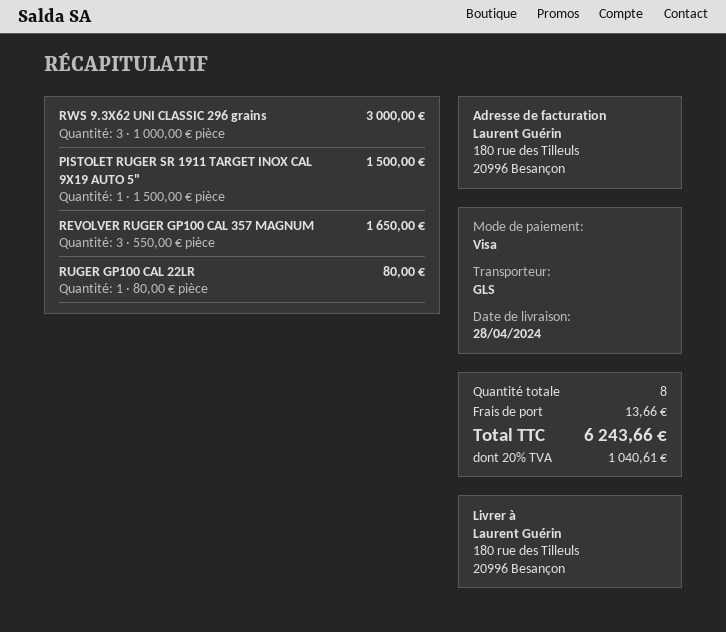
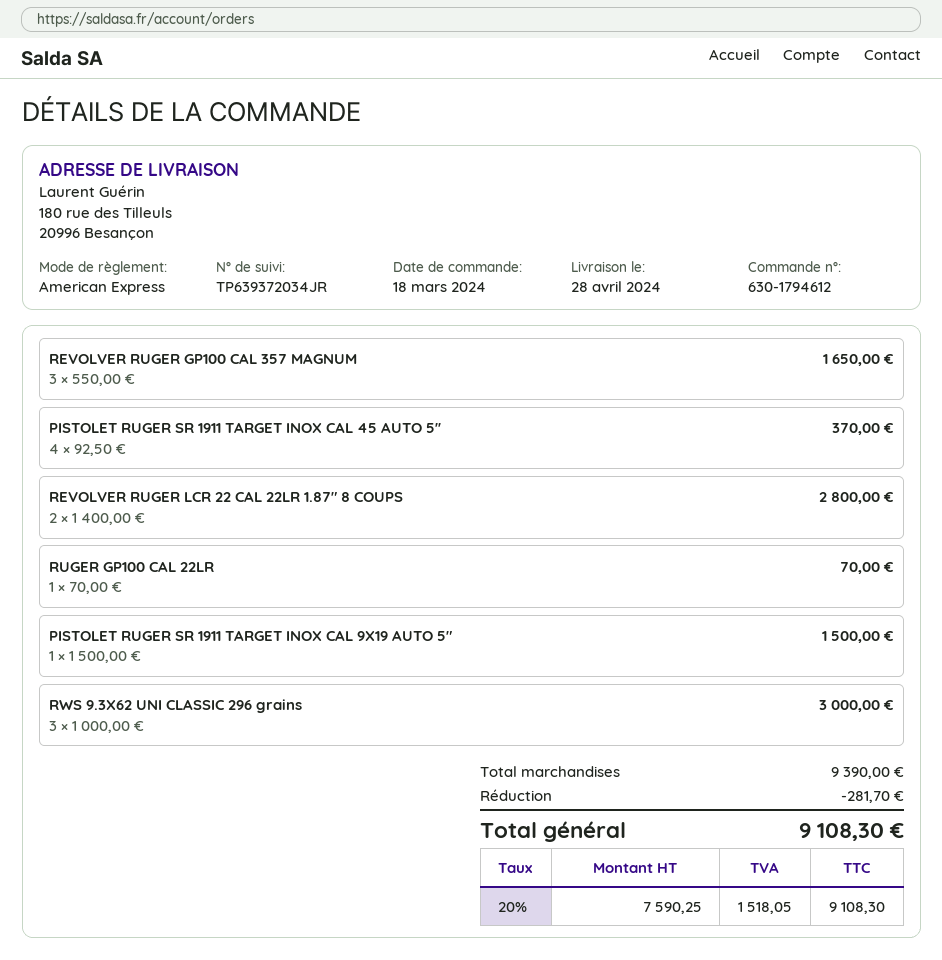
payment method: Visa -> American Express
RUGER GP100 CAL 22LR: 1 x 80.00 = 80.00 -> 1 x 70.00 = 70.00
PISTOLET RUGER SR 1911 TARGET INOX CAL 45 AUTO 5'': none -> 4 x 92.50 = 370.00
REVOLVER RUGER LCR 22 CAL 22LR 1.87" 8 COUPS: none -> 2 x 1400.00 = 2800.00
discount: none -> 281.70
shipping: 13.66 -> none
tax: 20% = 1040.61 -> 20% = 1518.05
total: 6243.66 -> 9108.30

